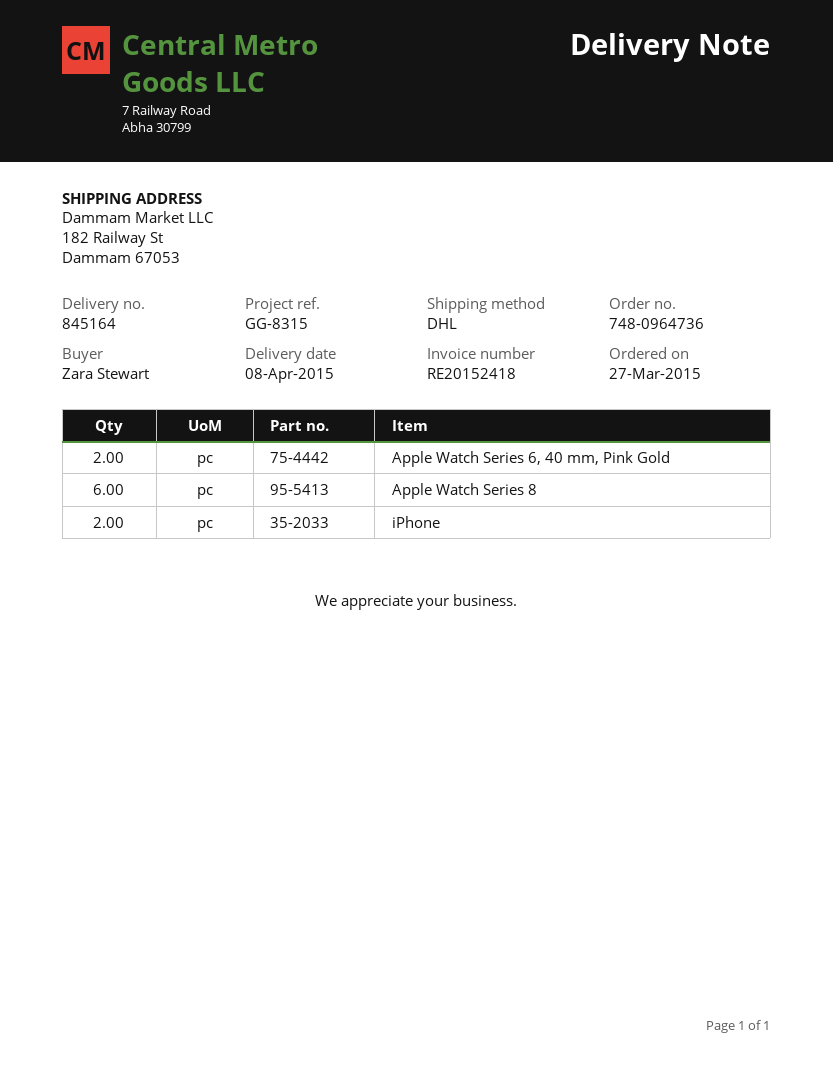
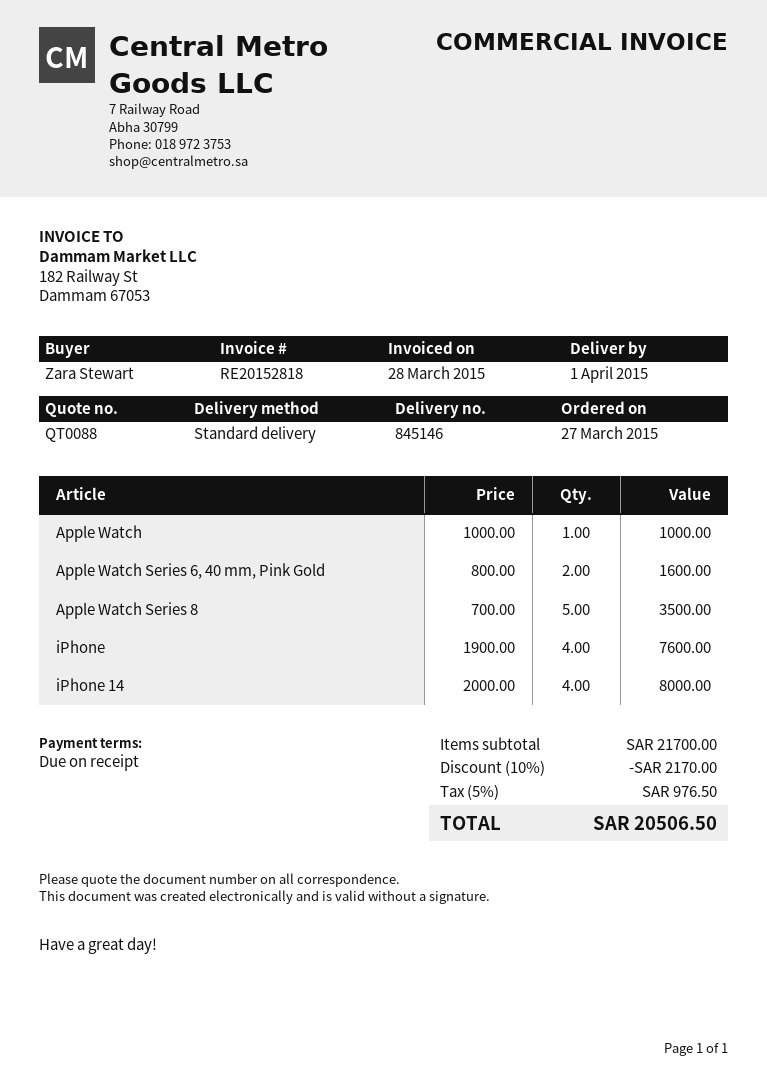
delivery note number: 845164 -> 845146
delivery date: 2015-04-08 -> 2015-04-01
invoice number: RE20152418 -> RE20152818
shipping method: DHL -> standard
Apple Watch Series 8: 6 -> 5
iPhone: 2 -> 4
Apple Watch: none -> 1
iPhone 14: none -> 4

